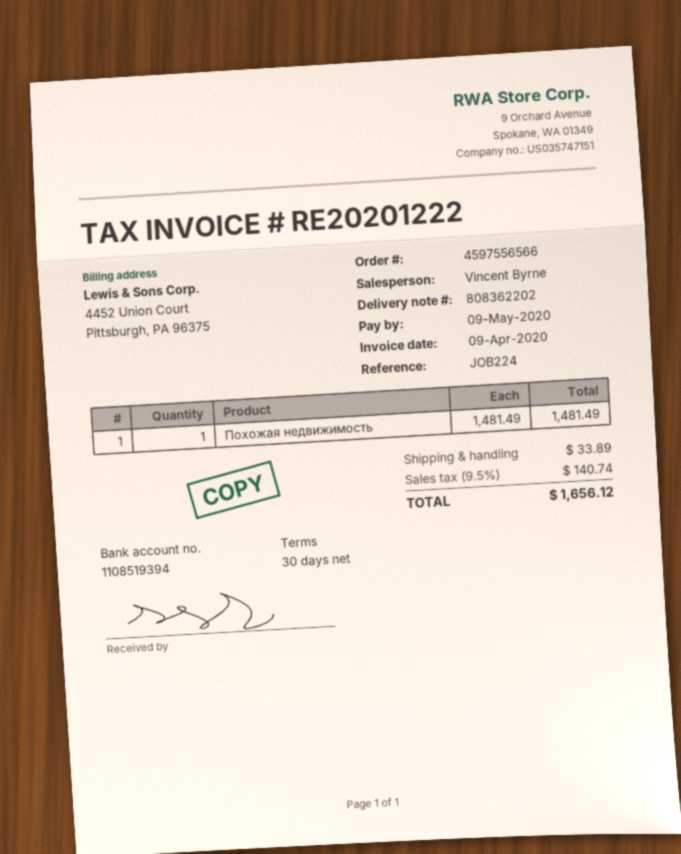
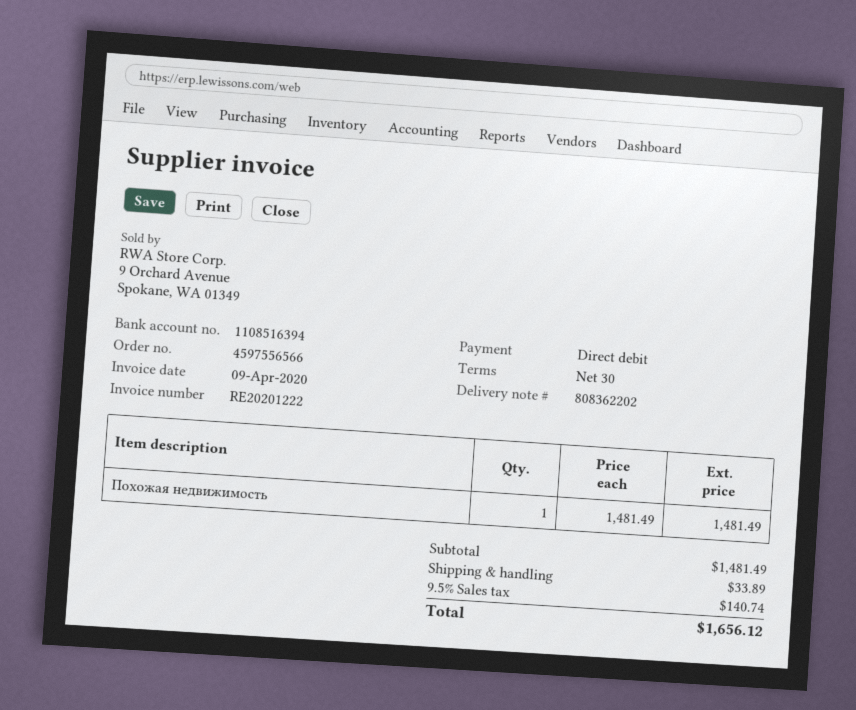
bank account: 1108519394 -> 1108516394

